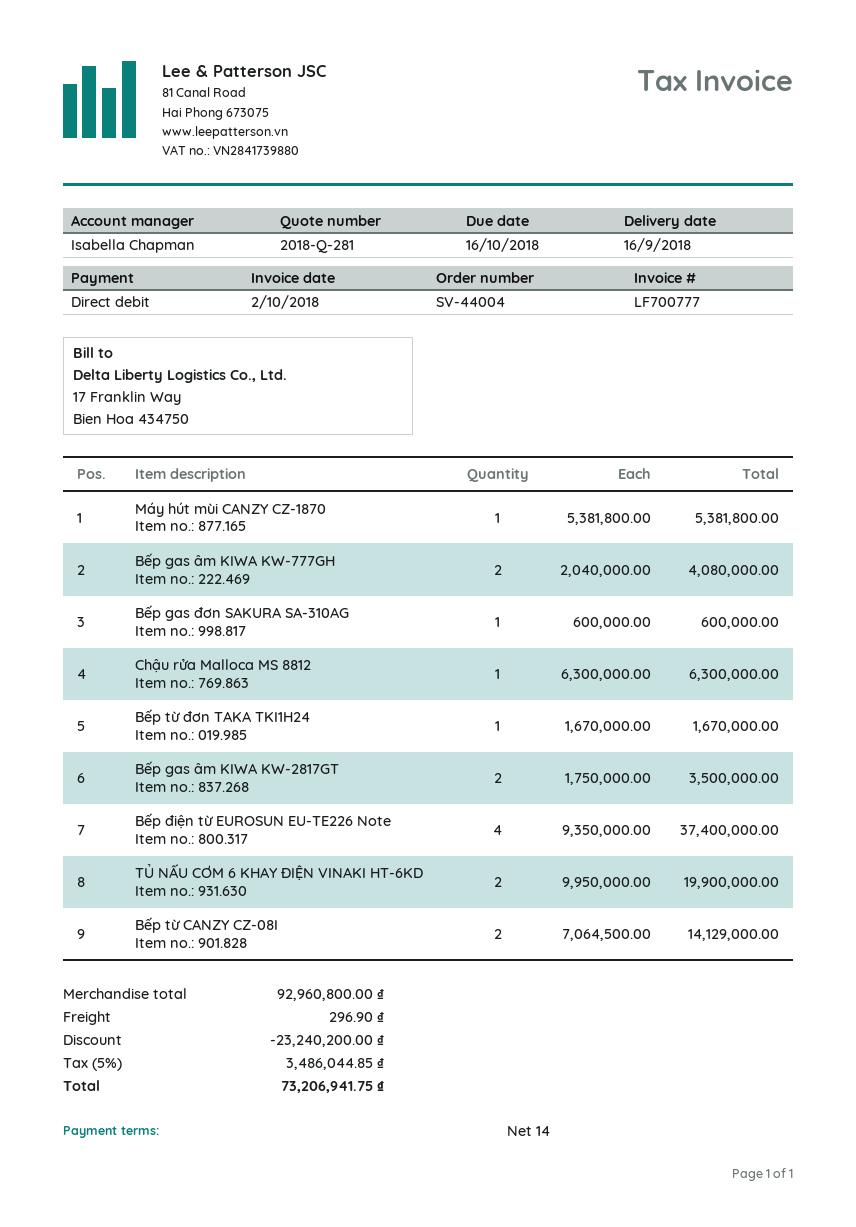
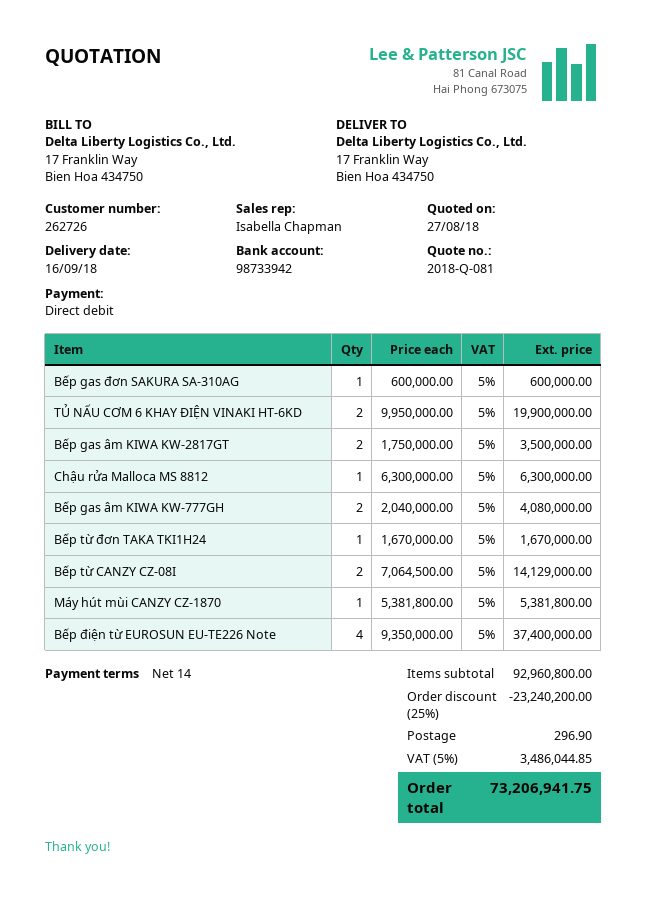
quote number: 2018-Q-281 -> 2018-Q-081

